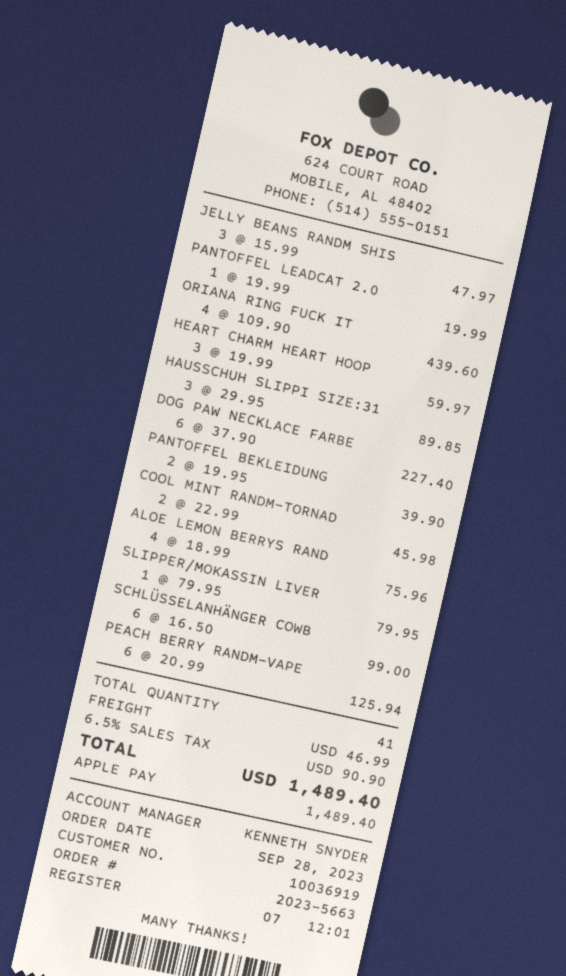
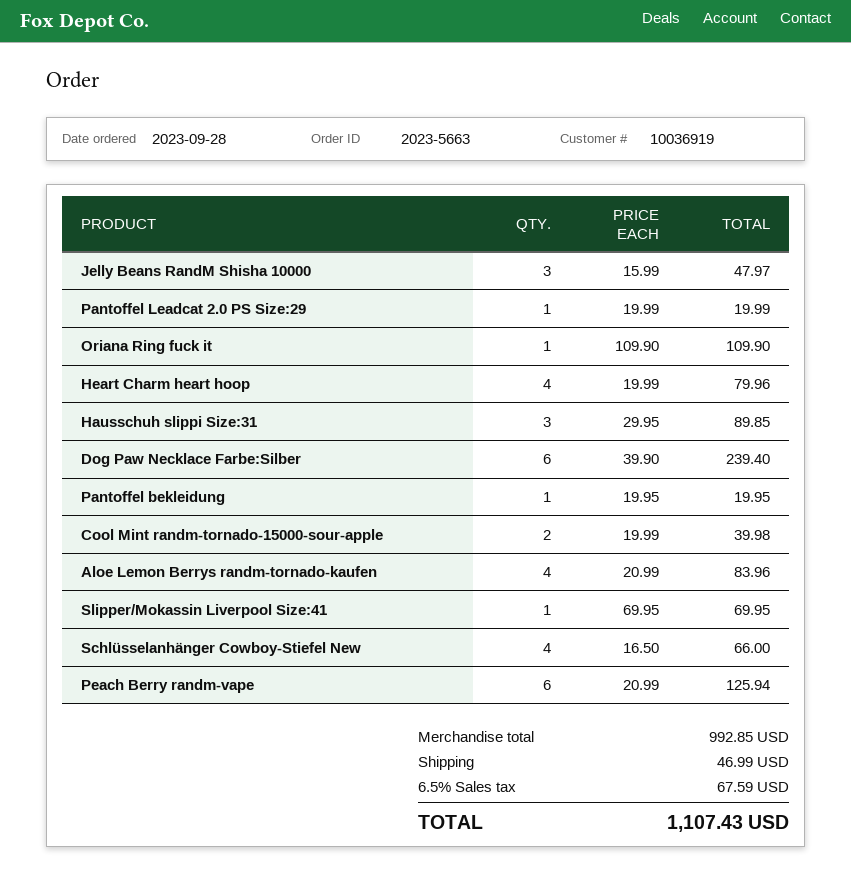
ORIANA RING FUCK IT: 4 x 109.90 = 439.60 -> 1 x 109.90 = 109.90
HEART CHARM HEART HOOP: 3 x 19.99 = 59.97 -> 4 x 19.99 = 79.96
DOG PAW NECKLACE FARBE: 6 x 37.90 = 227.40 -> 6 x 39.90 = 239.40
PANTOFFEL BEKLEIDUNG: 2 x 19.95 = 39.90 -> 1 x 19.95 = 19.95
COOL MINT RANDM-TORNAD: 2 x 22.99 = 45.98 -> 2 x 19.99 = 39.98
ALOE LEMON BERRYS RAND: 4 x 18.99 = 75.96 -> 4 x 20.99 = 83.96
SLIPPER/MOKASSIN LIVER: 1 x 79.95 = 79.95 -> 1 x 69.95 = 69.95
SCHLÜSSELANHÄNGER COWB: 6 x 16.50 = 99.00 -> 4 x 16.50 = 66.00
tax: 6.5% = 90.90 -> 6.5% = 67.59
total: 1489.40 -> 1107.43

